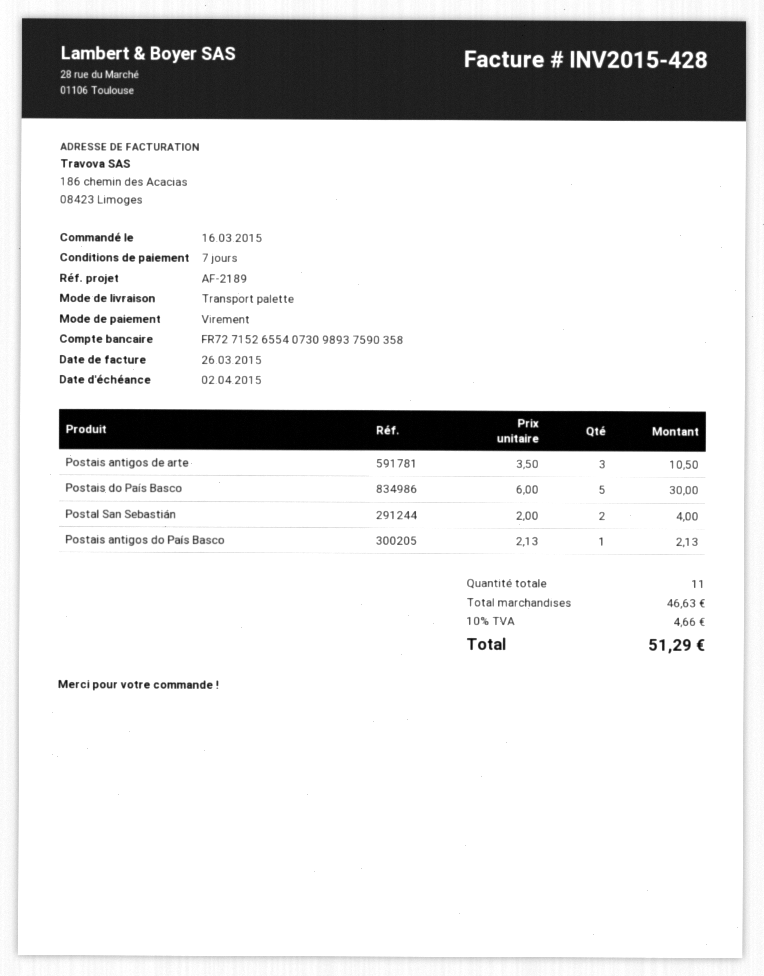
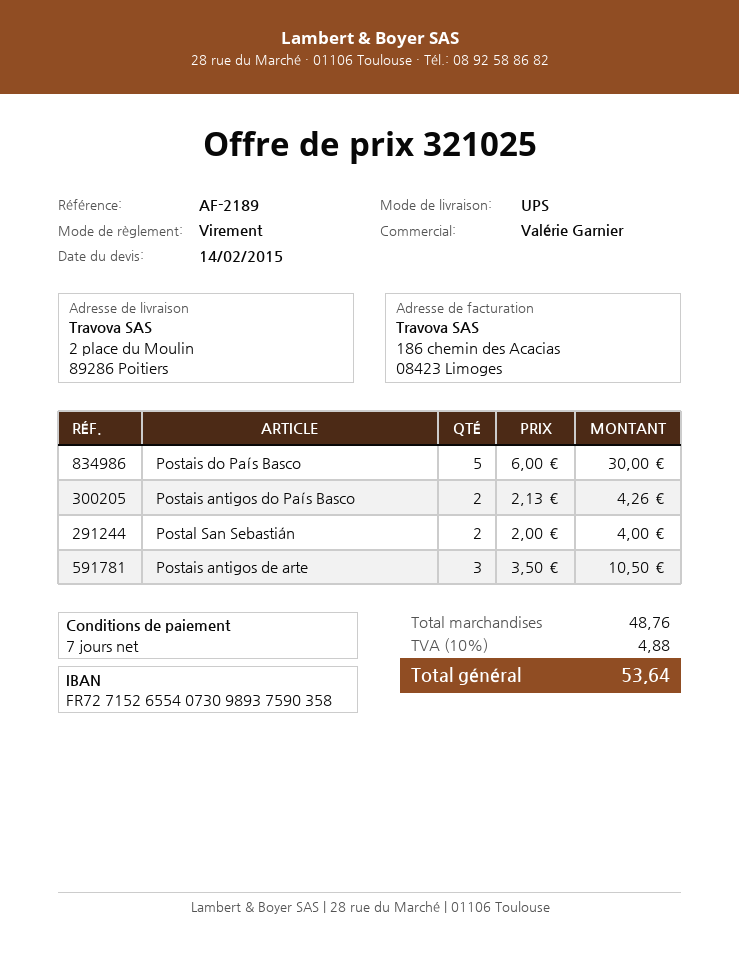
shipping method: pallet freight -> UPS
Postais antigos do País Basco: 1 x 2.13 = 2.13 -> 2 x 2.13 = 4.26
subtotal: 46.63 -> 48.76
tax: 10% = 4.66 -> 10% = 4.88
total: 51.29 -> 53.64

